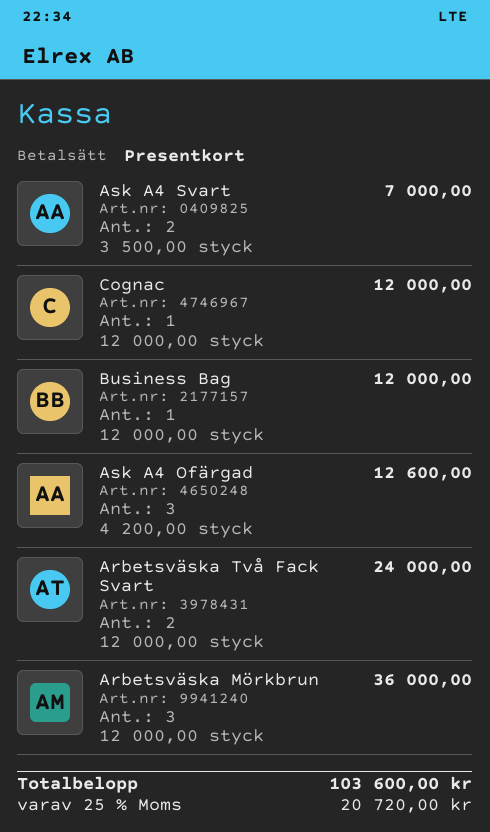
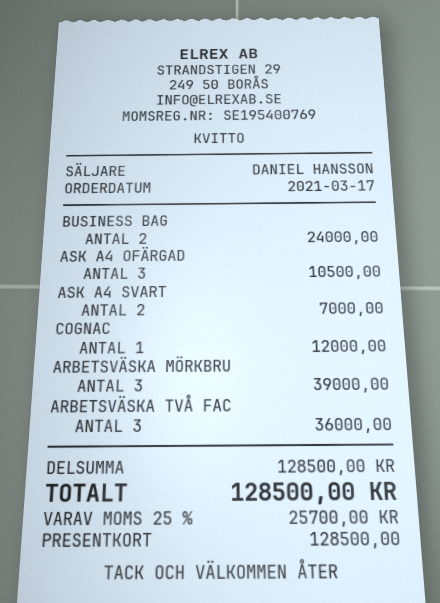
Business Bag: 1 for 12000.00 -> 2 for 24000.00
Ask A4 Ofärgad: 3 for 12600.00 -> 3 for 10500.00
Arbetsväska Två Fack Svart: 2 for 24000.00 -> 3 for 36000.00
Arbetsväska Mörkbrun: 3 for 36000.00 -> 3 for 39000.00
tax: 25% = 20720.00 -> 25% = 25700.00
total: 103600.00 -> 128500.00

